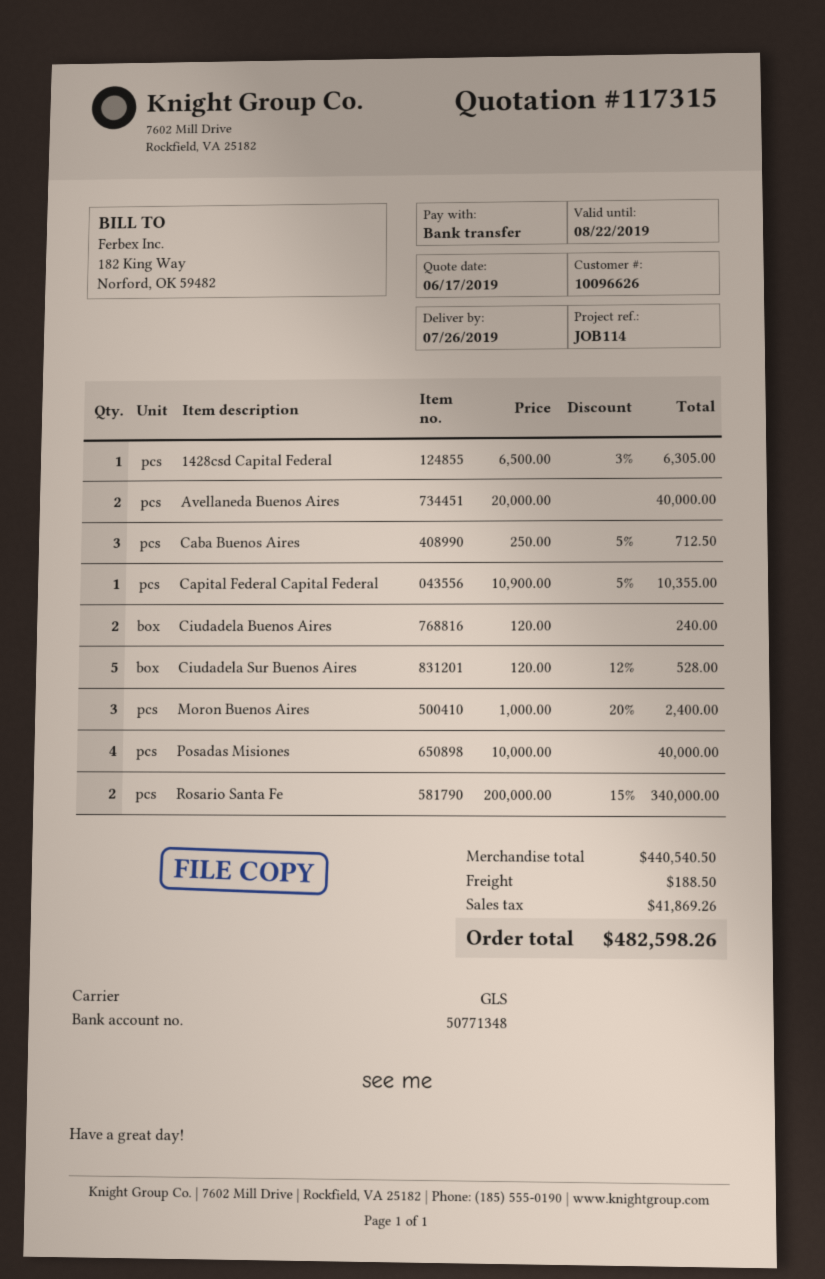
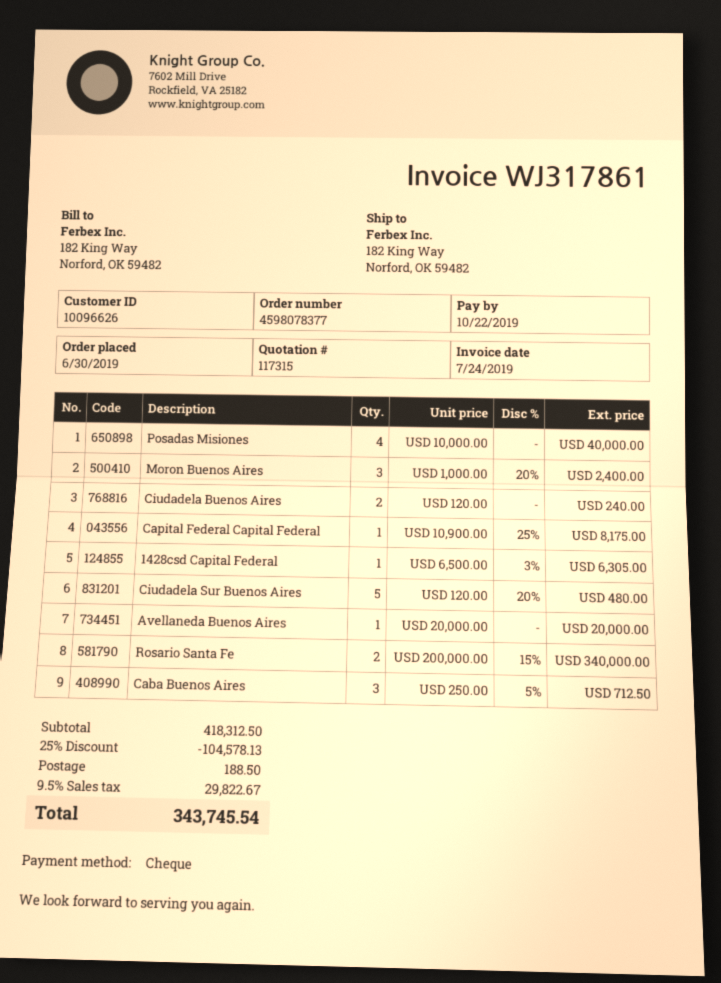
payment method: bank transfer -> cheque
Avellaneda Buenos Aires: 2 x 20000.00 = 40000.00 -> 1 x 20000.00 = 20000.00
Capital Federal Capital Federal: 1 x 10900.00 - 5% = 10355.00 -> 1 x 10900.00 - 25% = 8175.00
Ciudadela Sur Buenos Aires: 5 x 120.00 - 12% = 528.00 -> 5 x 120.00 - 20% = 480.00
subtotal: 440540.50 -> 418312.50
discount: none -> 25% = 104578.13
tax: 41869.26 -> 29822.67
total: 482598.26 -> 343745.54

